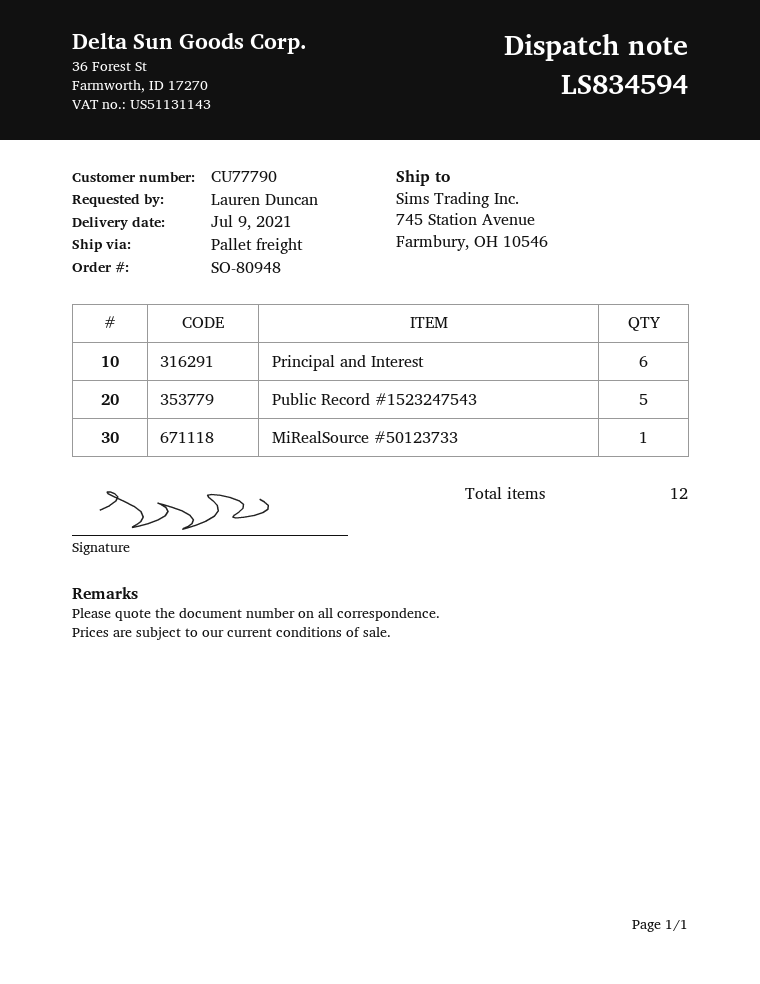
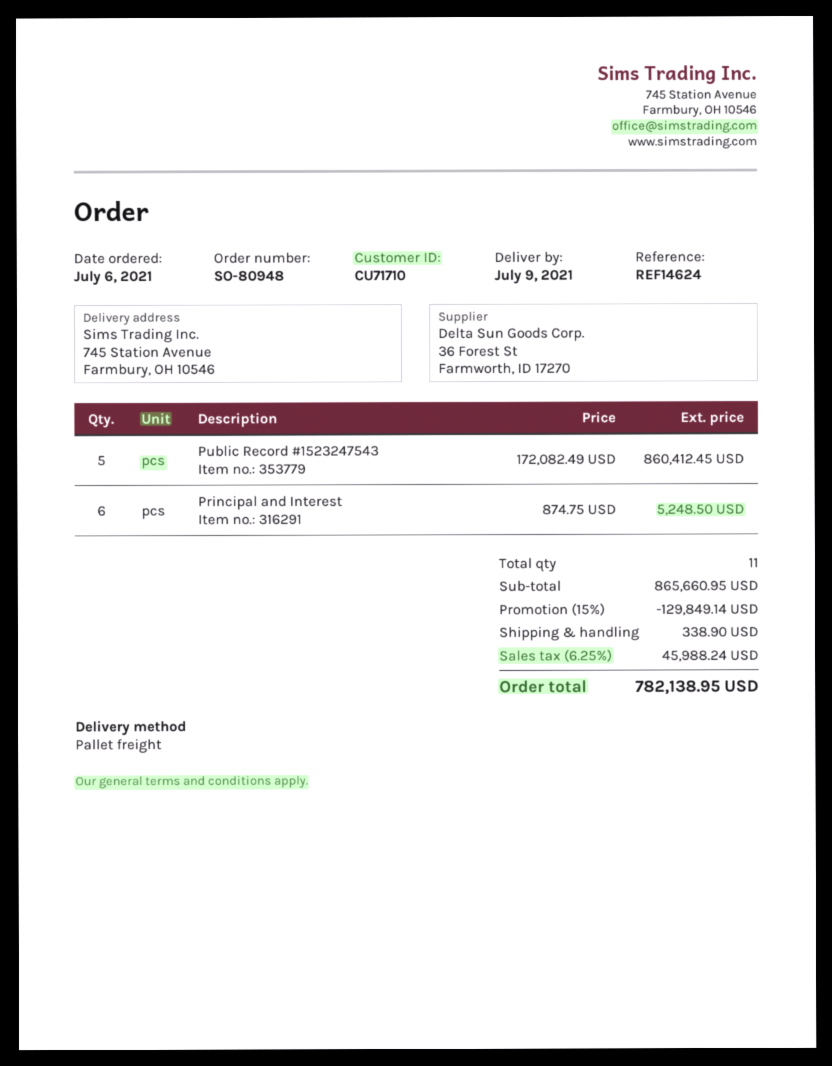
customer number: CU77790 -> CU71710
MiRealSource #50123733: 1 -> none
total quantity: 12 -> 11

